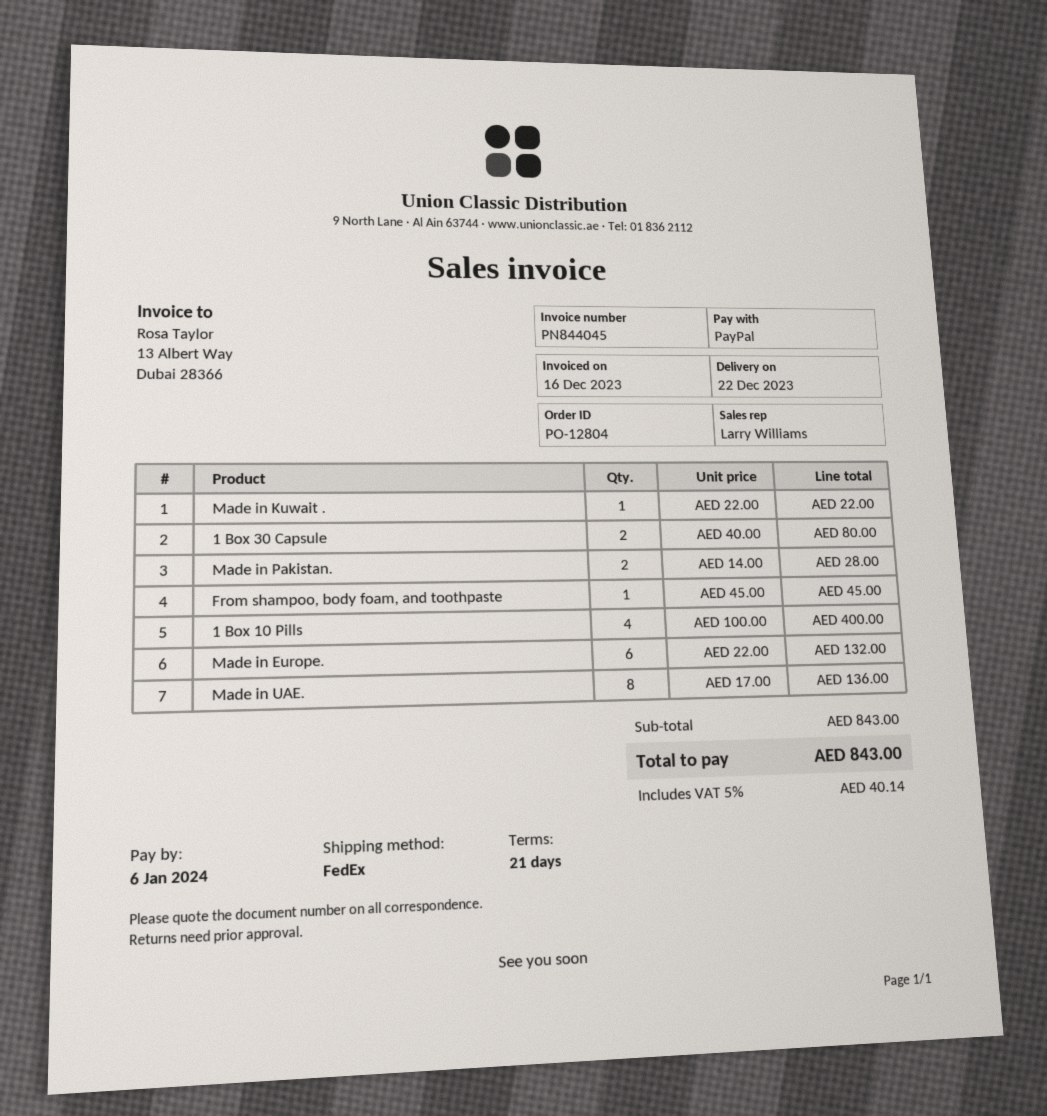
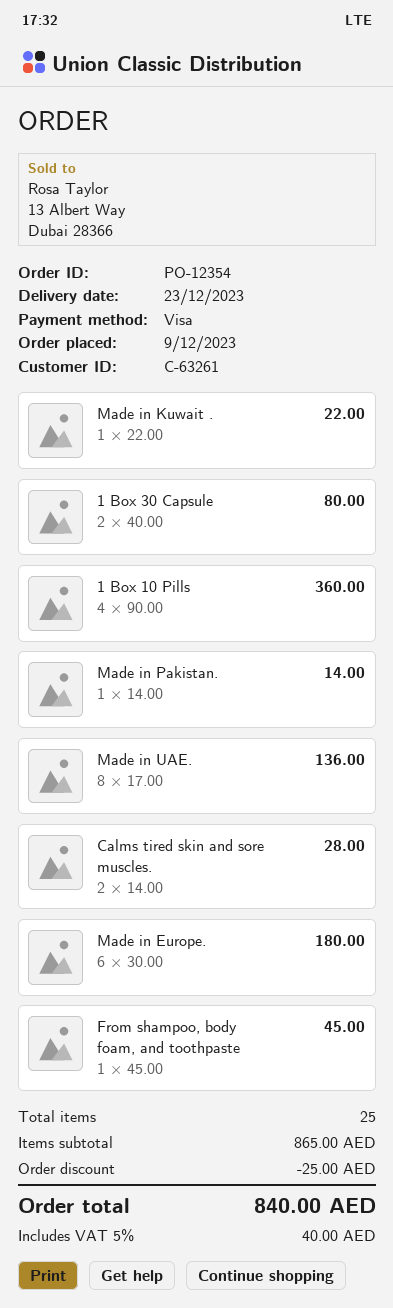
order number: PO-12804 -> PO-12354
delivery date: 2023-12-22 -> 2023-12-23
payment method: PayPal -> Visa
Made in Pakistan.: 2 x 14.00 = 28.00 -> 1 x 14.00 = 14.00
1 Box 10 Pills: 4 x 100.00 = 400.00 -> 4 x 90.00 = 360.00
Made in Europe.: 6 x 22.00 = 132.00 -> 6 x 30.00 = 180.00
Calms tired skin and sore muscles.: none -> 2 x 14.00 = 28.00
subtotal: 843.00 -> 865.00
discount: none -> 25.00
tax: 5% = 40.14 -> 5% = 40.00
total: 843.00 -> 840.00

